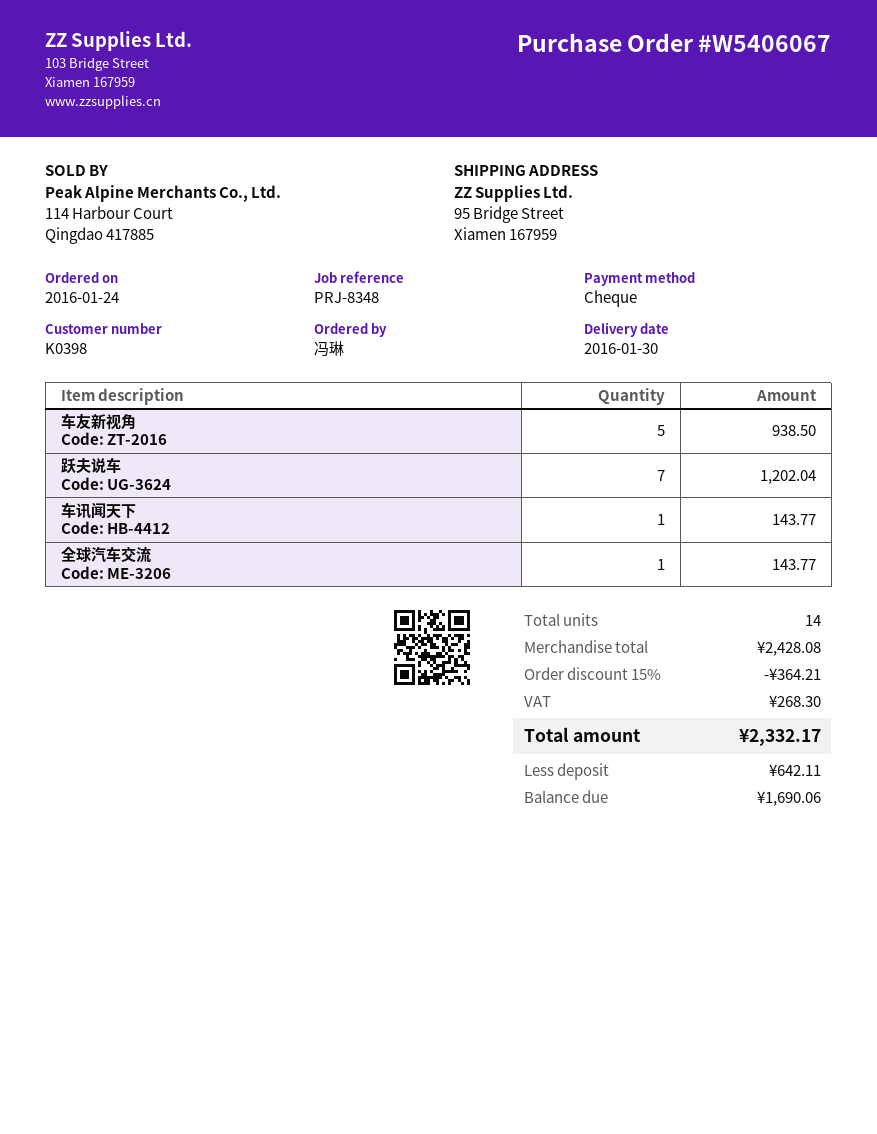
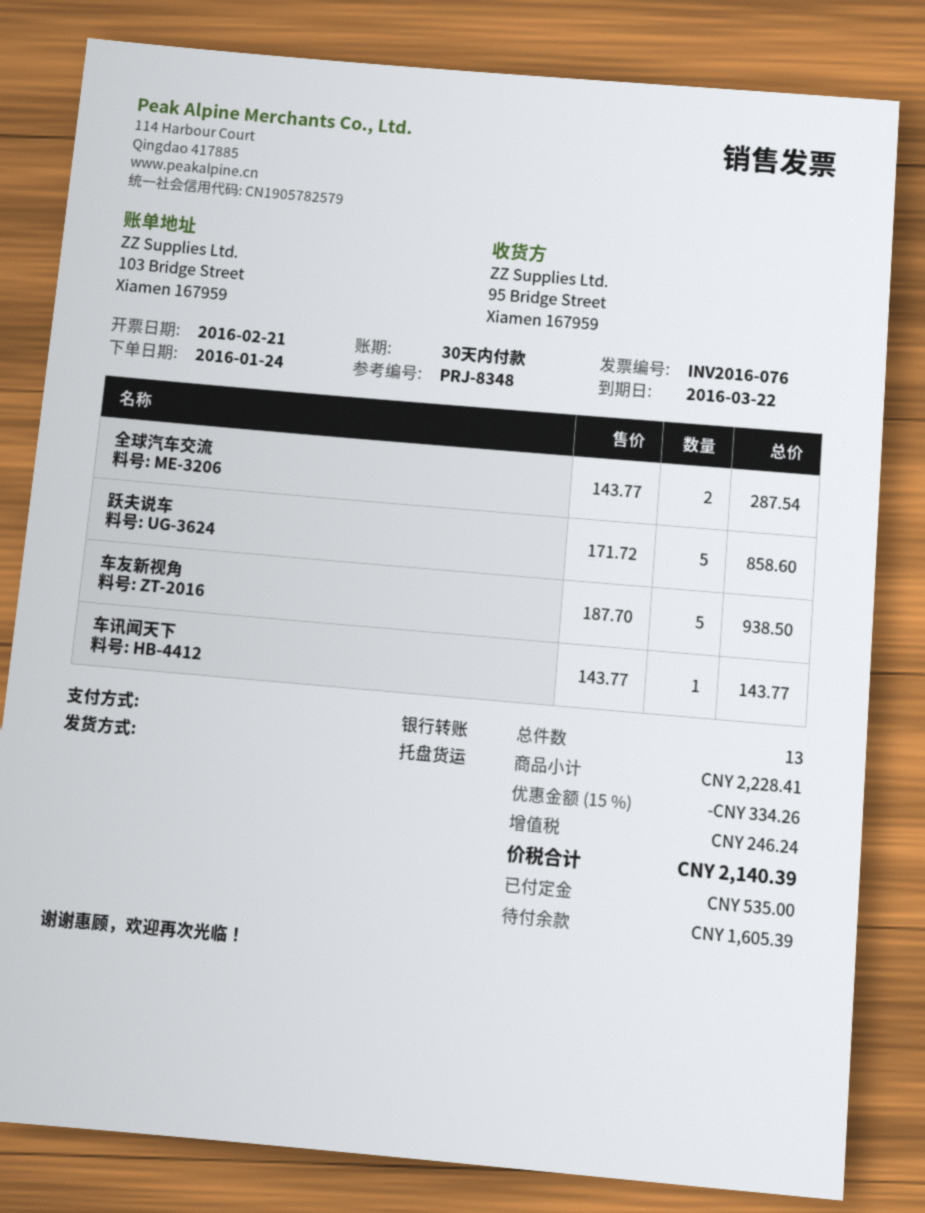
payment method: cheque -> bank transfer
跃夫说车: 7 for 1202.04 -> 5 for 858.60
全球汽车交流: 1 for 143.77 -> 2 for 287.54
total quantity: 14 -> 13
subtotal: 2428.08 -> 2228.41
discount: 15% = 364.21 -> 15% = 334.26
tax: 268.30 -> 246.24
total: 2332.17 -> 2140.39
deposit: 642.11 -> 535.00
balance: 1690.06 -> 1605.39

